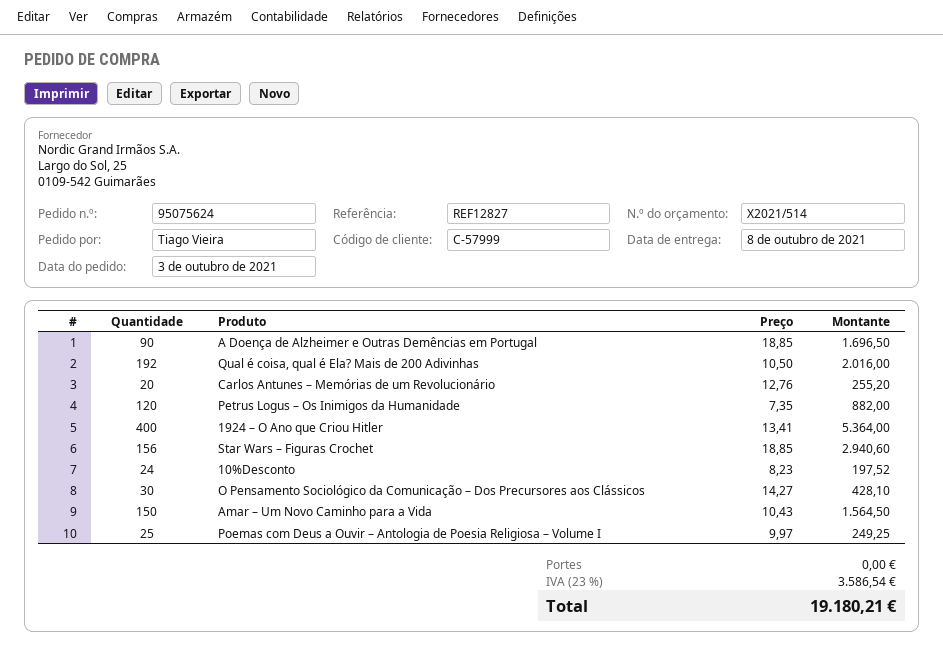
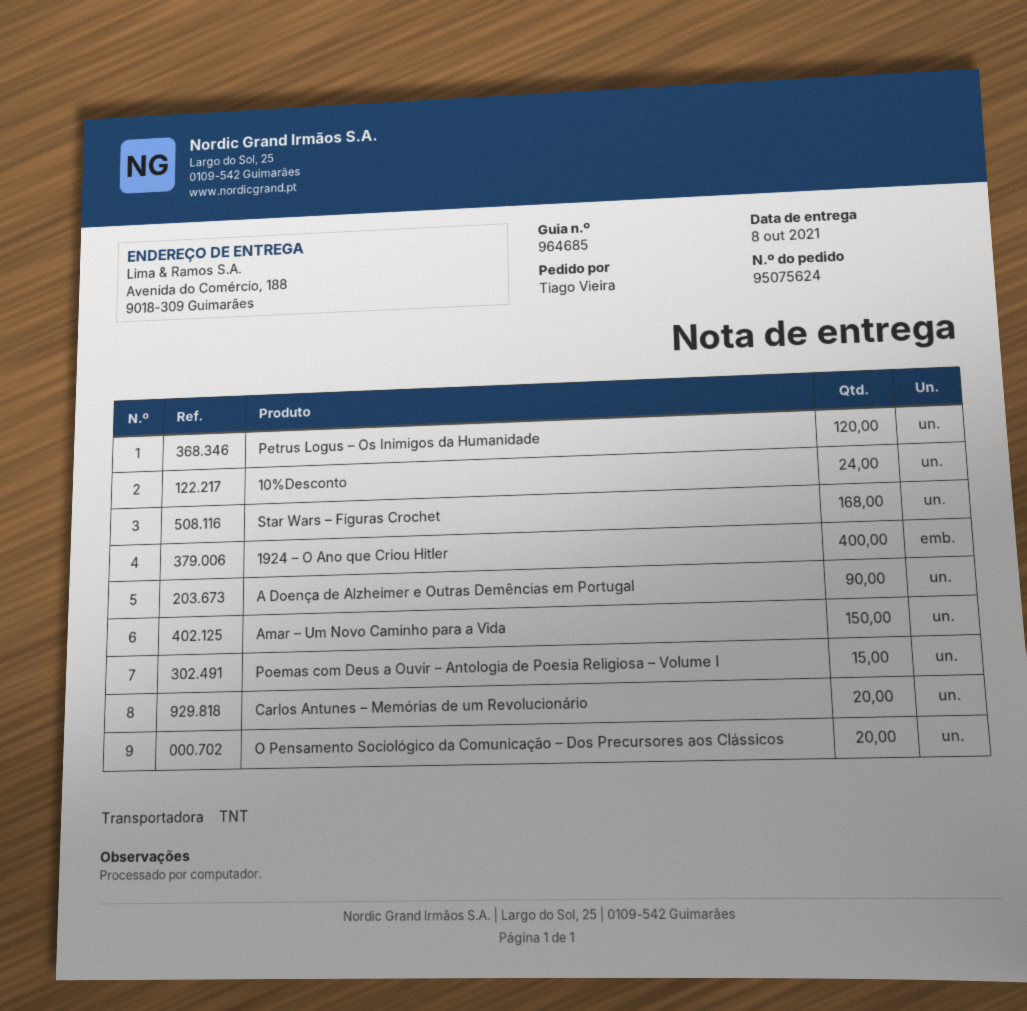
Qual é coisa, qual é Ela? Mais de 200 Adivinhas: 192 -> none
Star Wars – Figuras Crochet: 156 -> 168
O Pensamento Sociológico da Comunicação – Dos Precursores aos Clássicos: 30 -> 20
Poemas com Deus a Ouvir – Antologia de Poesia Religiosa – Volume I: 25 -> 15

